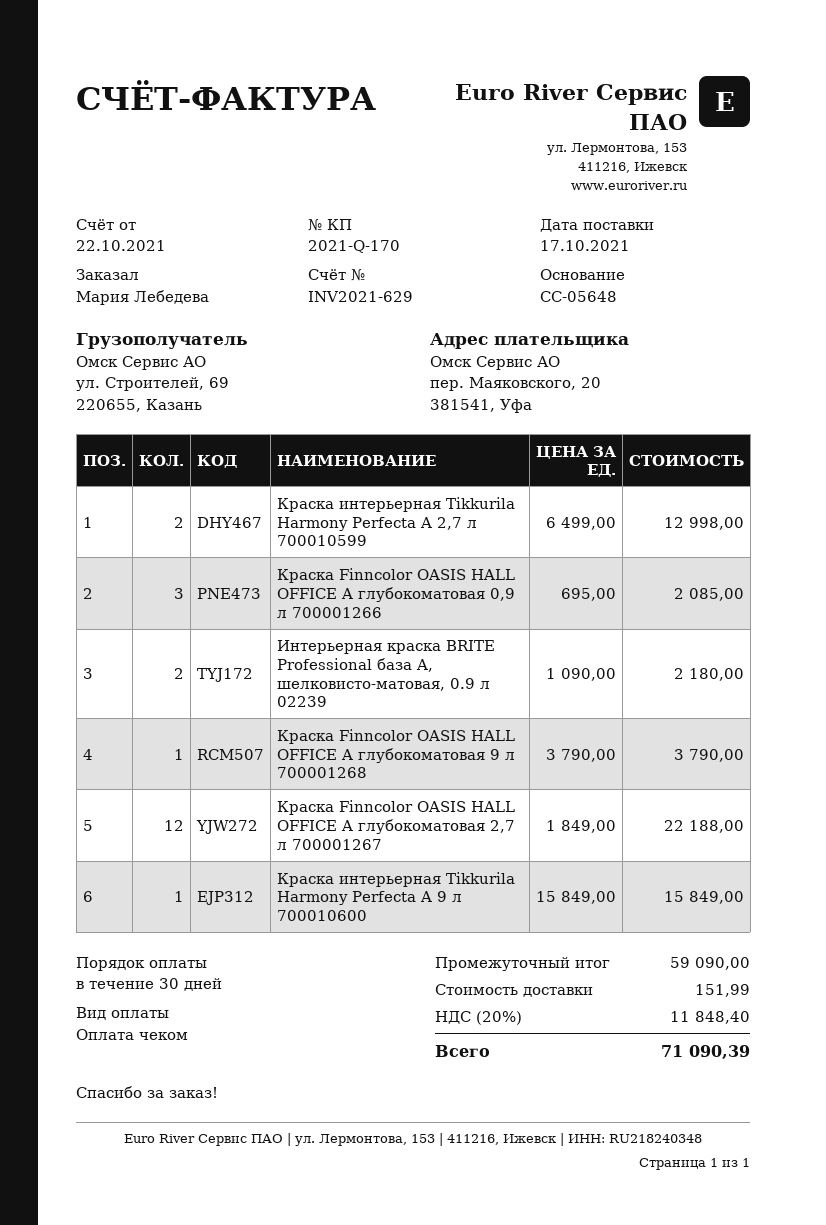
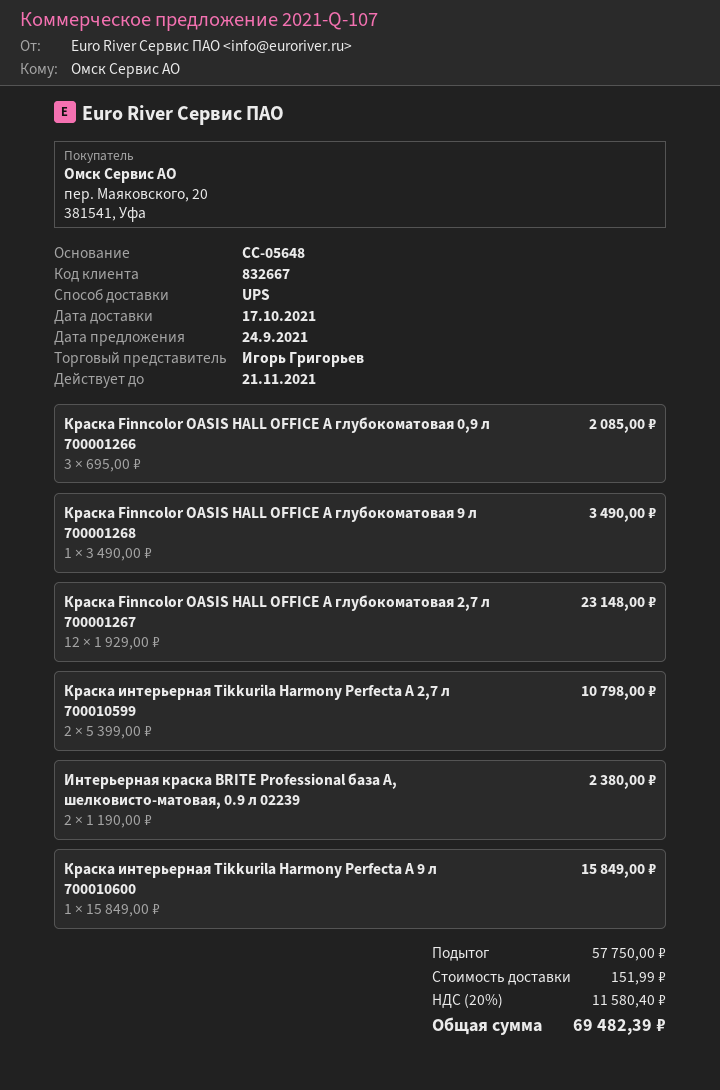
quote number: 2021-Q-170 -> 2021-Q-107
Краска интерьерная Tikkurila Harmony Perfecta A 2,7 л 700010599: 2 x 6499.00 = 12998.00 -> 2 x 5399.00 = 10798.00
Интерьерная краска BRITE Professional база A, шелковисто-матовая, 0.9 л 02239: 2 x 1090.00 = 2180.00 -> 2 x 1190.00 = 2380.00
Краска Finncolor OASIS HALL OFFICE A глубокоматовая 9 л 700001268: 1 x 3790.00 = 3790.00 -> 1 x 3490.00 = 3490.00
Краска Finncolor OASIS HALL OFFICE A глубокоматовая 2,7 л 700001267: 12 x 1849.00 = 22188.00 -> 12 x 1929.00 = 23148.00
subtotal: 59090.00 -> 57750.00
tax: 20% = 11848.40 -> 20% = 11580.40
total: 71090.39 -> 69482.39

